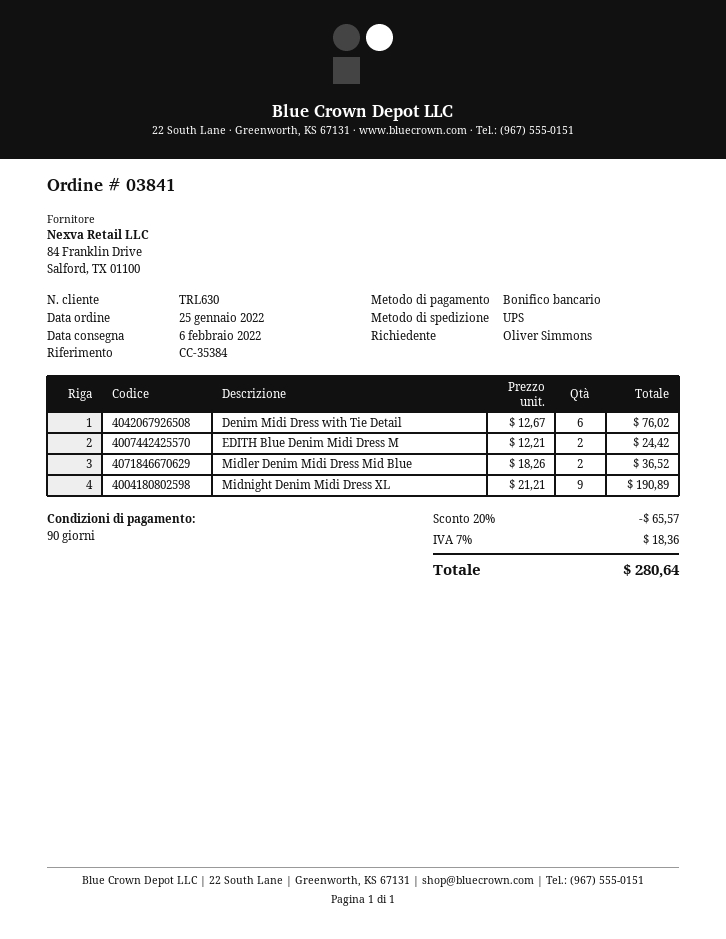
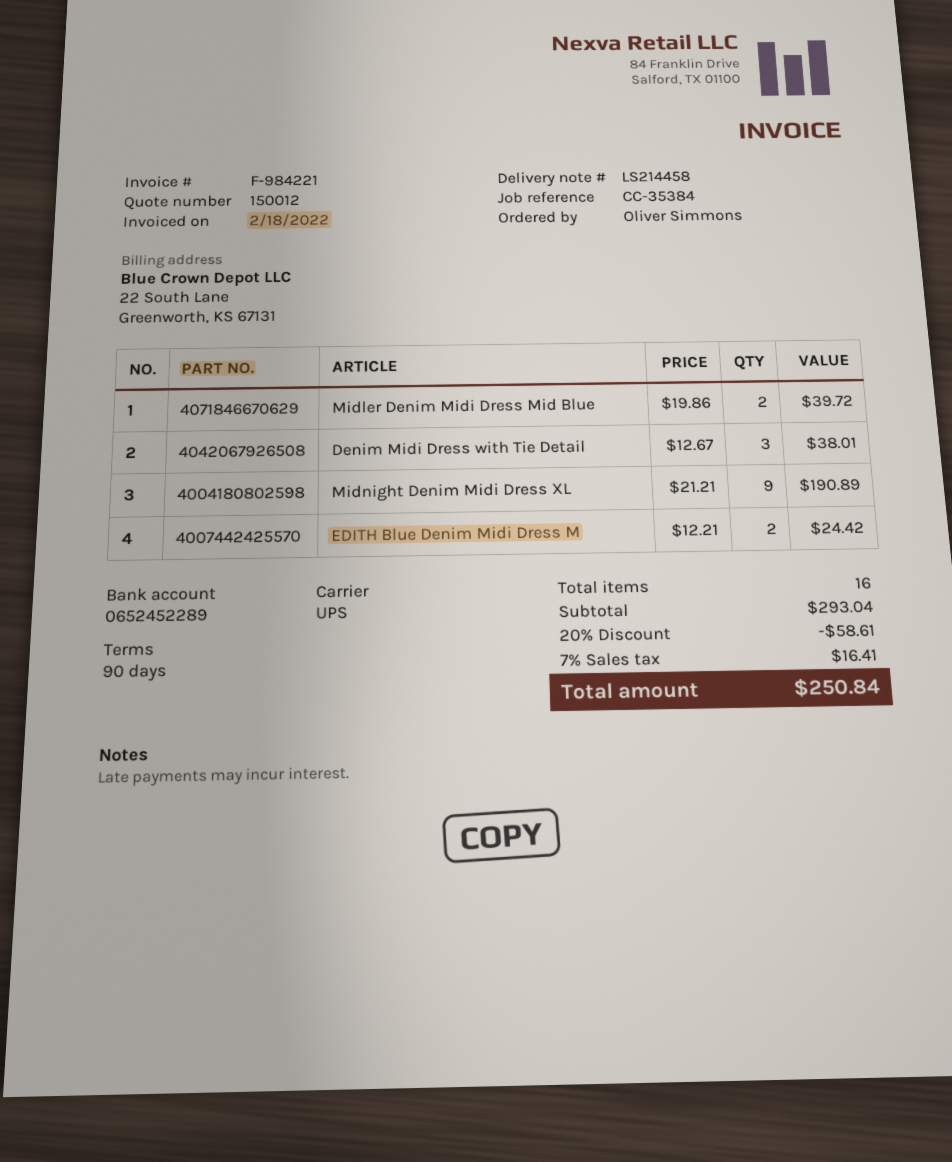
Denim Midi Dress with Tie Detail: 6 x 12.67 = 76.02 -> 3 x 12.67 = 38.01
Midler Denim Midi Dress Mid Blue: 2 x 18.26 = 36.52 -> 2 x 19.86 = 39.72
discount: 20% = 65.57 -> 20% = 58.61
tax: 7% = 18.36 -> 7% = 16.41
total: 280.64 -> 250.84

